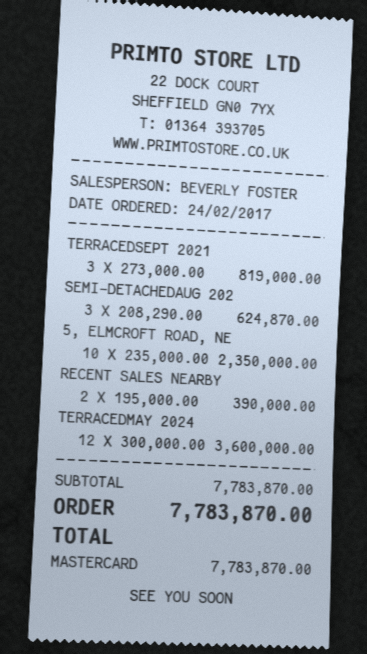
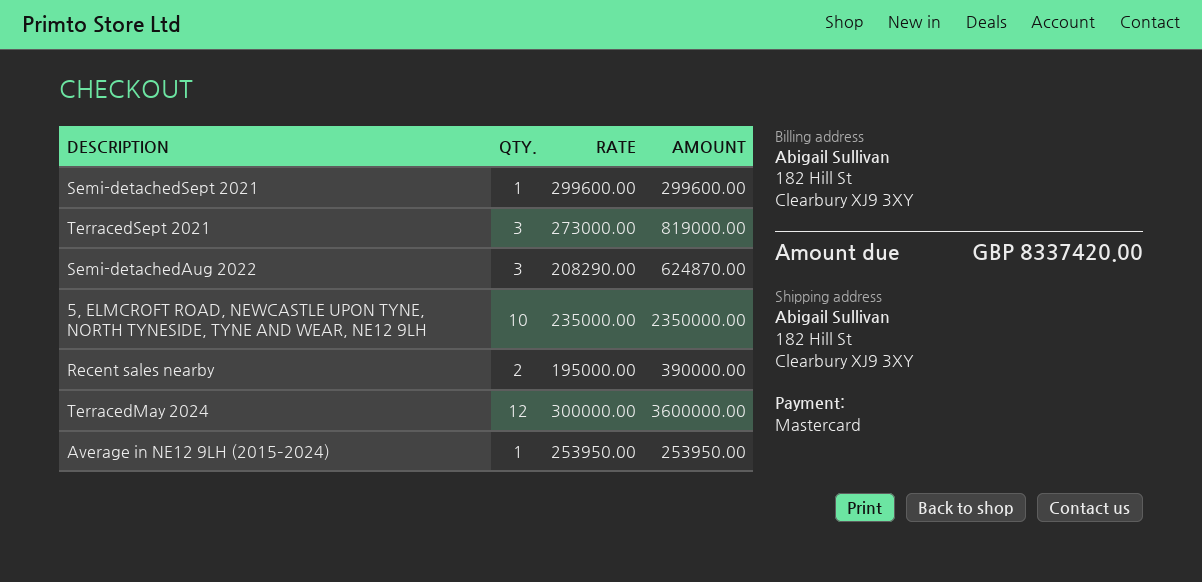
Semi-detachedSept 2021: none -> 1 x 299600.00 = 299600.00
Average in NE12 9LH (2015–2024): none -> 1 x 253950.00 = 253950.00
total: 7783870.00 -> 8337420.00

